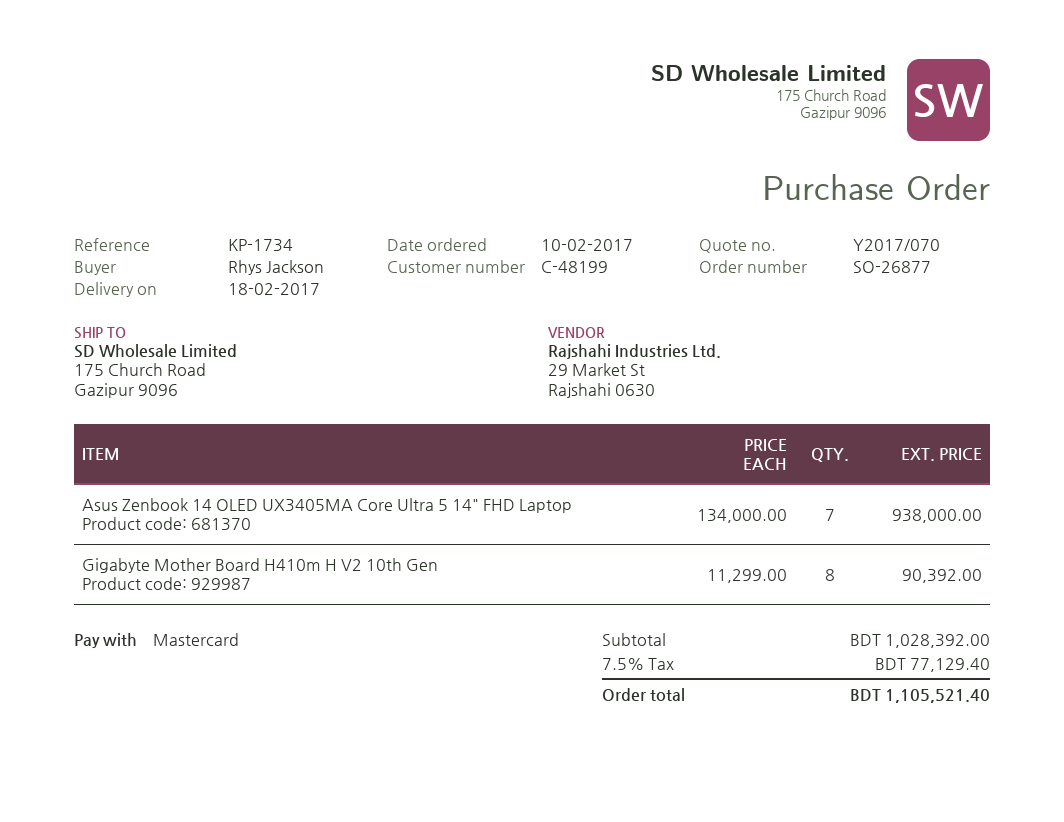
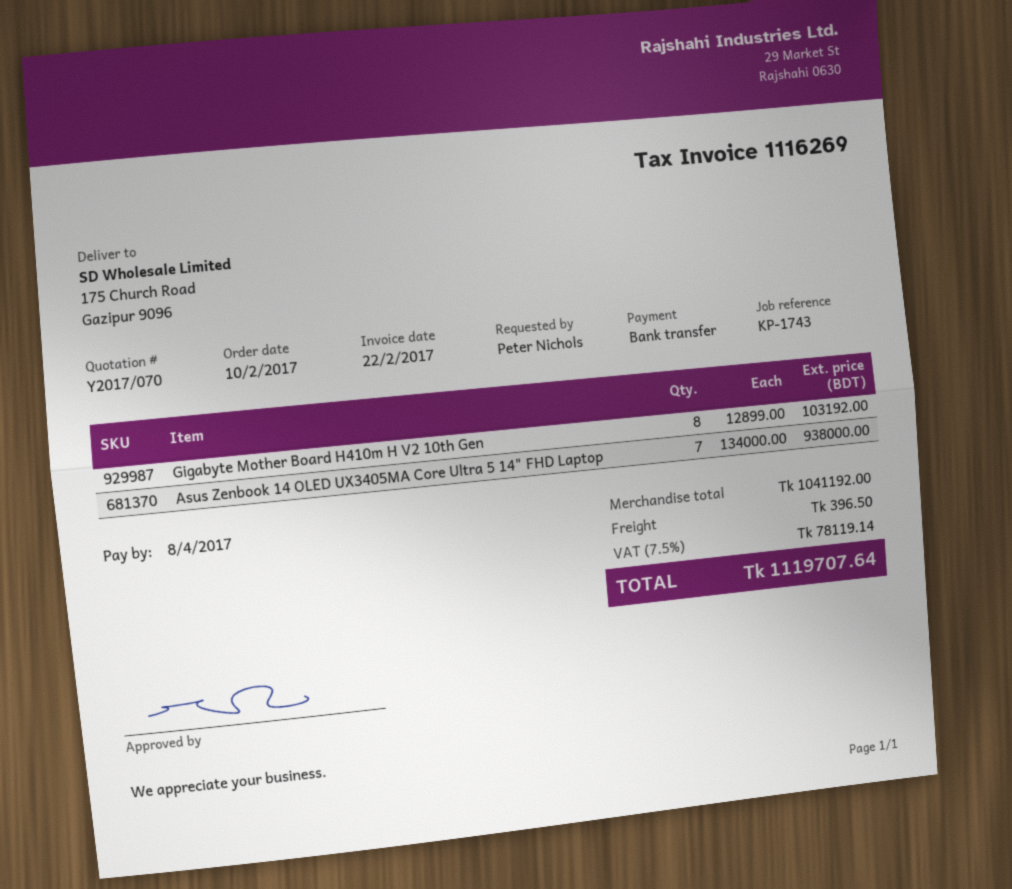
reference: KP-1734 -> KP-1743
ordered by: Rhys Jackson -> Peter Nichols
payment method: Mastercard -> bank transfer
Gigabyte Mother Board H410m H V2 10th Gen: 8 x 11299.00 = 90392.00 -> 8 x 12899.00 = 103192.00
subtotal: 1028392.00 -> 1041192.00
shipping: none -> 396.50
tax: 7.5% = 77129.40 -> 7.5% = 78119.14
total: 1105521.40 -> 1119707.64

